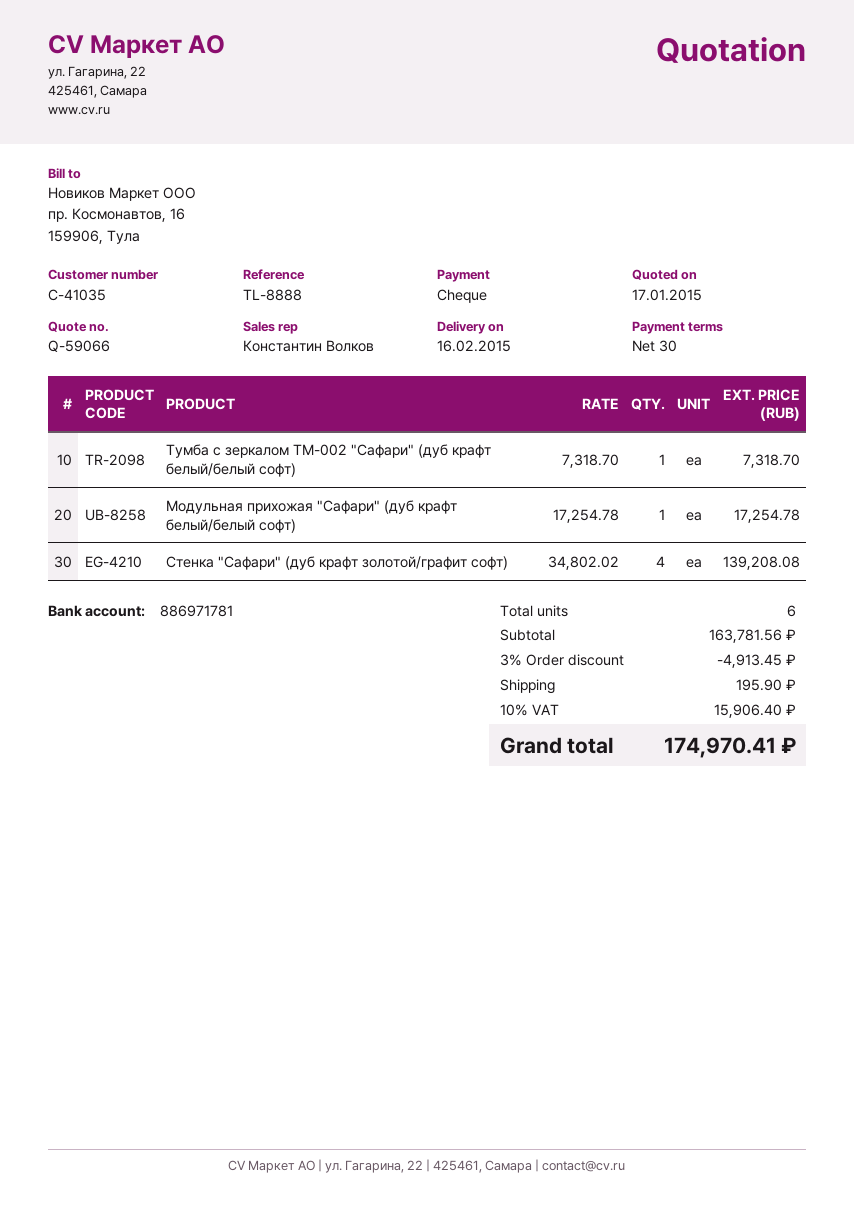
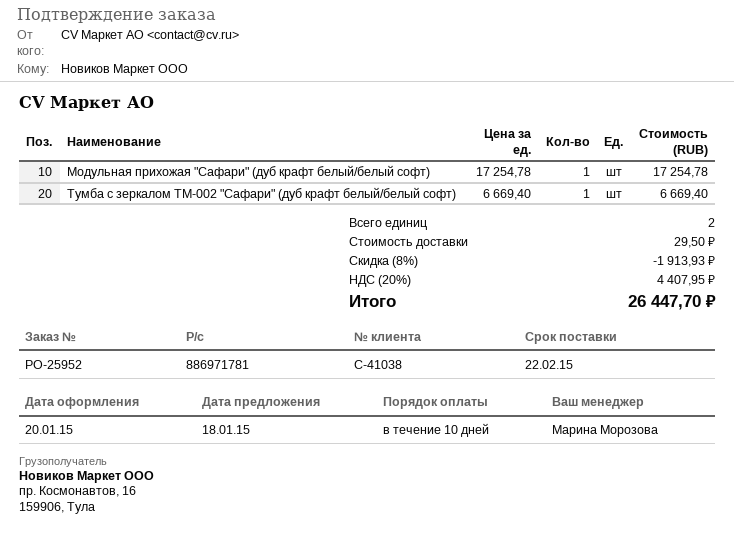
quote date: 2015-01-17 -> 2015-01-18
delivery date: 2015-02-16 -> 2015-02-22
payment terms: 30 days -> 10 days
customer number: C-41035 -> C-41038
sales rep: Константин Волков -> Марина Морозова
Тумба с зеркалом ТМ-002 "Сафари" (дуб крафт белый/белый софт): 1 x 7318.70 = 7318.70 -> 1 x 6669.40 = 6669.40
Стенка "Сафари" (дуб крафт золотой/графит софт): 4 x 34802.02 = 139208.08 -> none
total quantity: 6 -> 2
discount: 3% = 4913.45 -> 8% = 1913.93
shipping: 195.90 -> 29.50
tax: 10% = 15906.40 -> 20% = 4407.95
total: 174970.41 -> 26447.70

